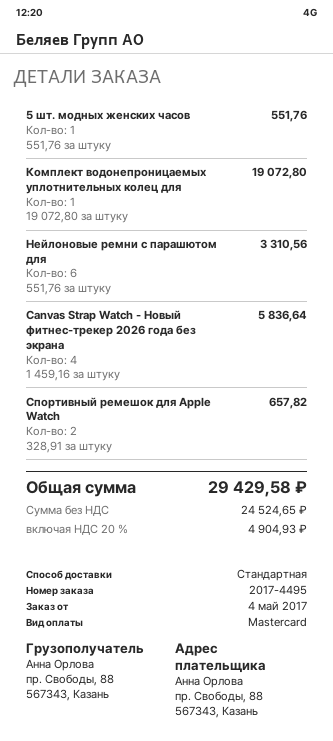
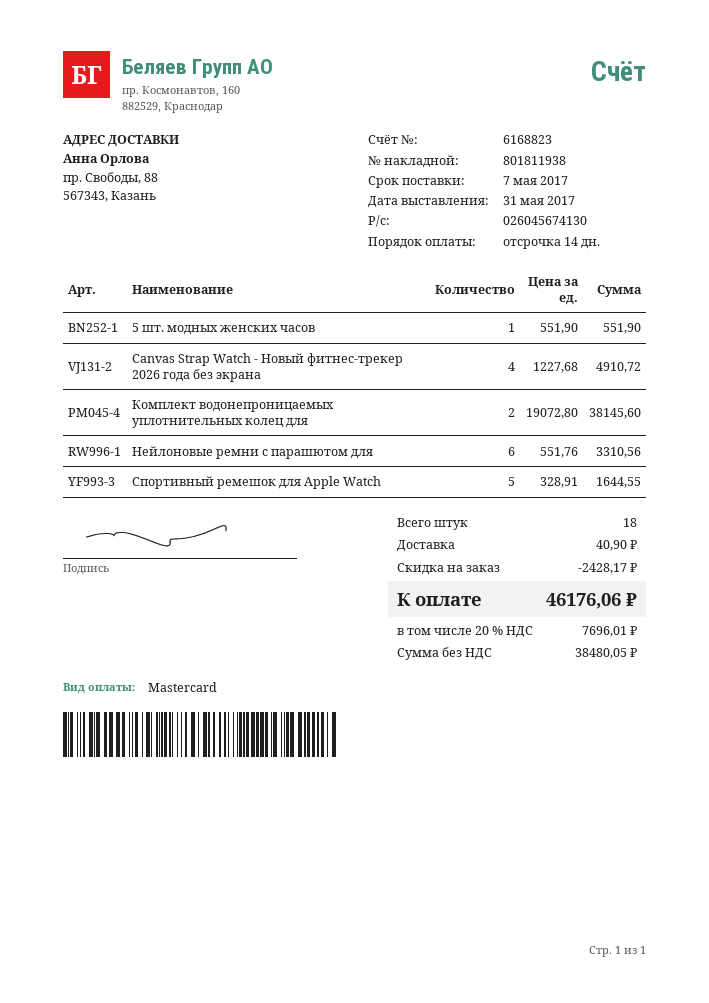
5 шт. модных женских часов: 1 x 551.76 = 551.76 -> 1 x 551.90 = 551.90
Комплект водонепроницаемых уплотнительных колец для: 1 x 19072.80 = 19072.80 -> 2 x 19072.80 = 38145.60
Canvas Strap Watch - Новый фитнес-трекер 2026 года без экрана: 4 x 1459.16 = 5836.64 -> 4 x 1227.68 = 4910.72
Спортивный ремешок для Apple Watch: 2 x 328.91 = 657.82 -> 5 x 328.91 = 1644.55
discount: none -> 2428.17
shipping: none -> 40.90
net: 24524.65 -> 38480.05
tax: 20% = 4904.93 -> 20% = 7696.01
total: 29429.58 -> 46176.06

